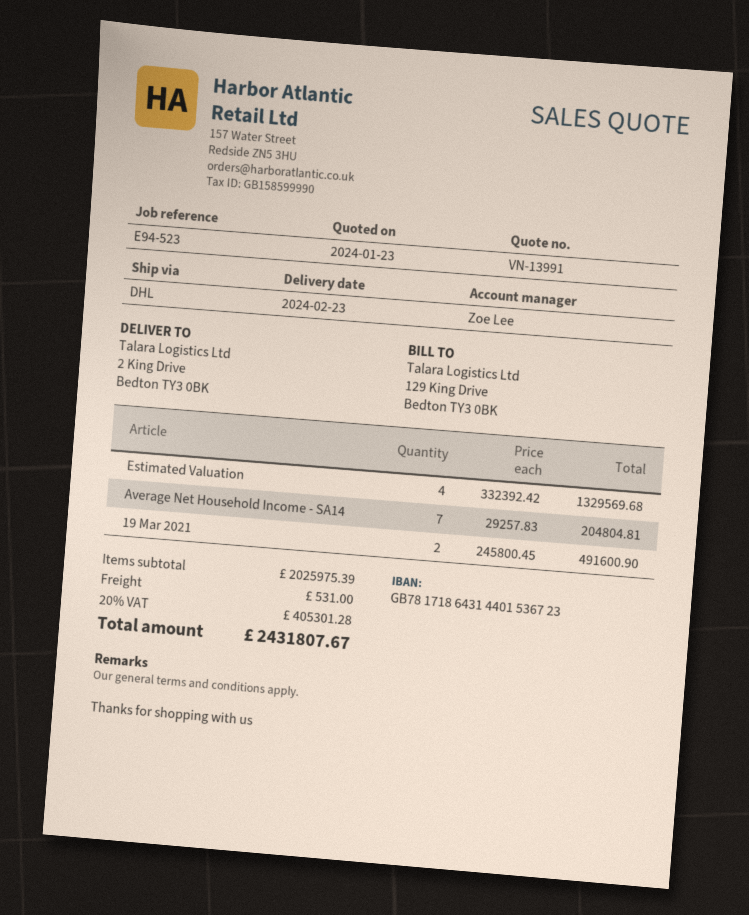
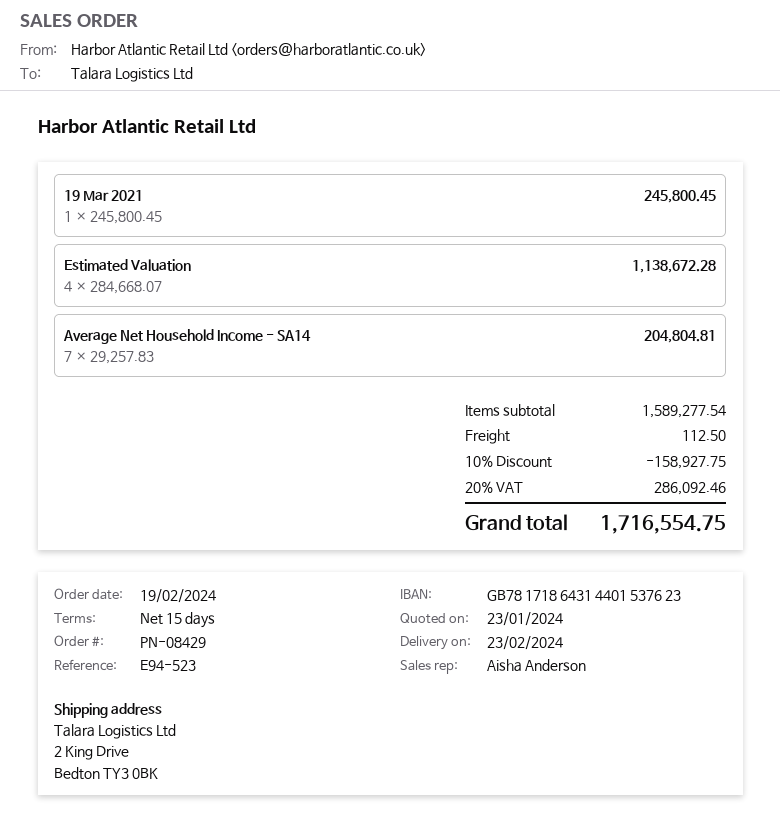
sales rep: Zoe Lee -> Aisha Anderson
bank account: GB78171864314401536723 -> GB78171864314401537623
Estimated Valuation: 4 x 332392.42 = 1329569.68 -> 4 x 284668.07 = 1138672.28
19 Mar 2021: 2 x 245800.45 = 491600.90 -> 1 x 245800.45 = 245800.45
subtotal: 2025975.39 -> 1589277.54
discount: none -> 10% = 158927.75
shipping: 531.00 -> 112.50
tax: 20% = 405301.28 -> 20% = 286092.46
total: 2431807.67 -> 1716554.75

